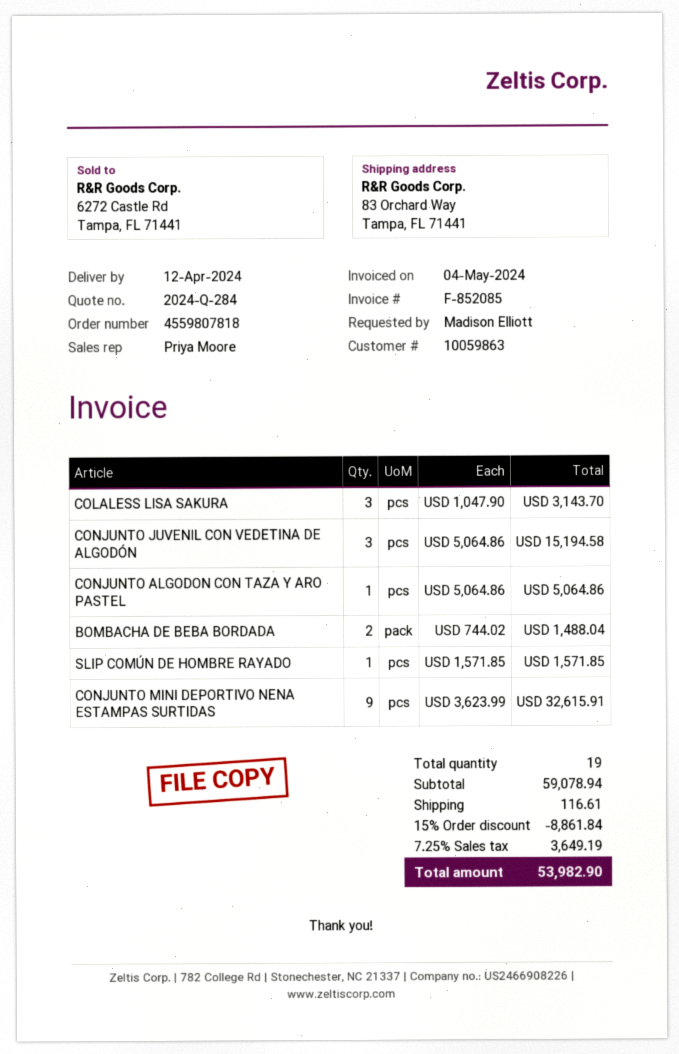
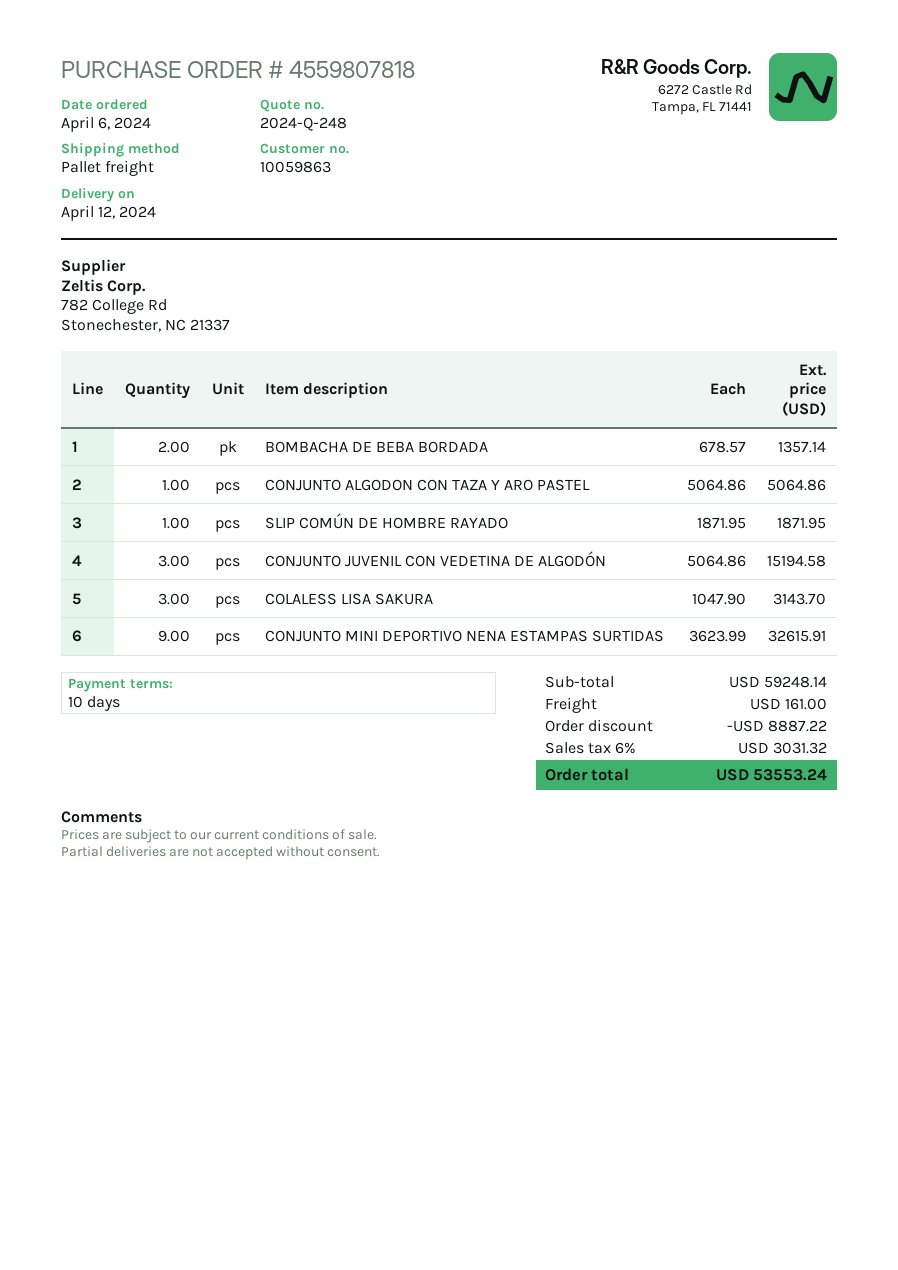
quote number: 2024-Q-284 -> 2024-Q-248
BOMBACHA DE BEBA BORDADA: 2 x 744.02 = 1488.04 -> 2 x 678.57 = 1357.14
SLIP COMÚN DE HOMBRE RAYADO: 1 x 1571.85 = 1571.85 -> 1 x 1871.95 = 1871.95
subtotal: 59078.94 -> 59248.14
discount: 8861.84 -> 8887.22
shipping: 116.61 -> 161.00
tax: 7.25% = 3649.19 -> 6% = 3031.32
total: 53982.90 -> 53553.24

